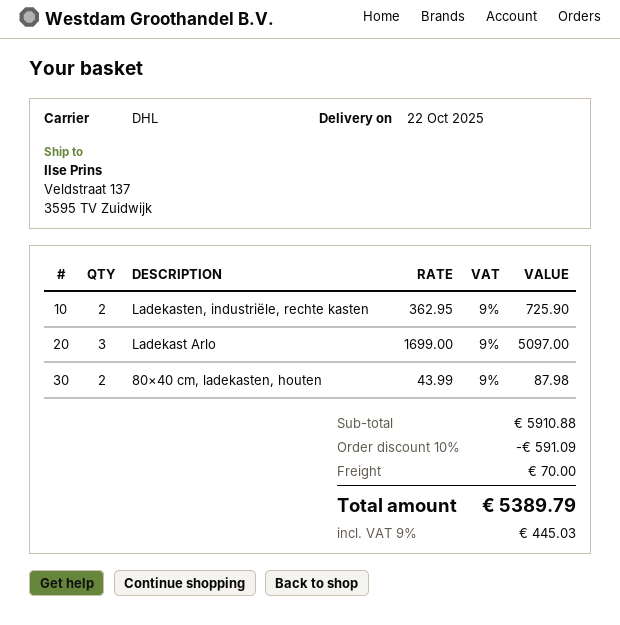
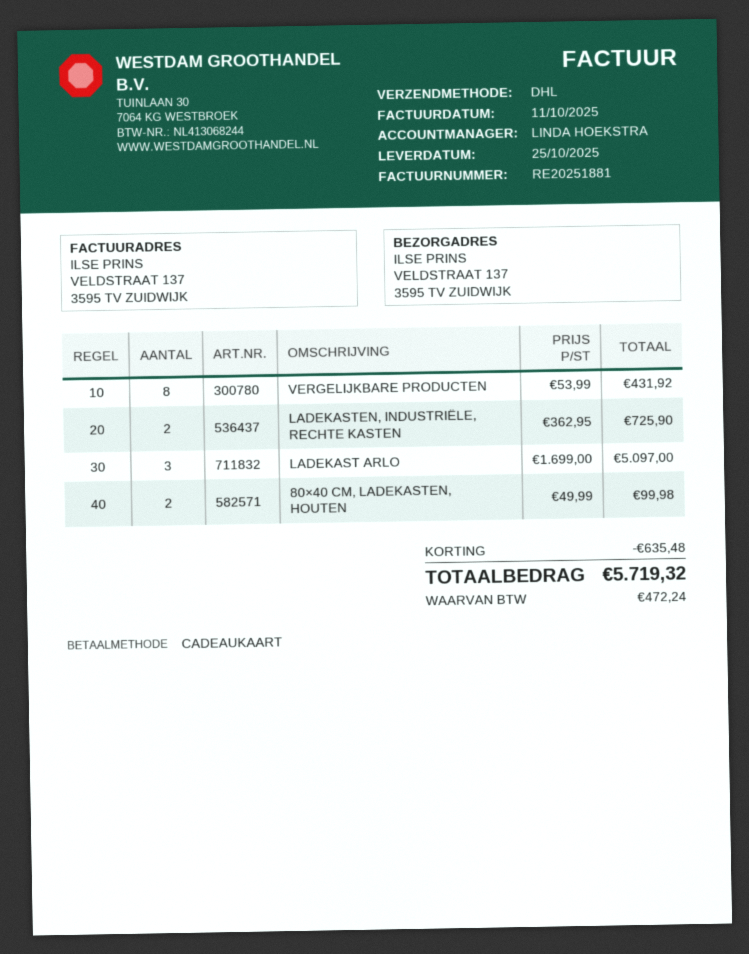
delivery date: 2025-10-22 -> 2025-10-25
80×40 cm, ladekasten, houten: 2 x 43.99 = 87.98 -> 2 x 49.99 = 99.98
VERGELIJKBARE PRODUCTEN: none -> 8 x 53.99 = 431.92
discount: 591.09 -> 635.48
shipping: 70.00 -> none
tax: 445.03 -> 472.24
total: 5389.79 -> 5719.32

